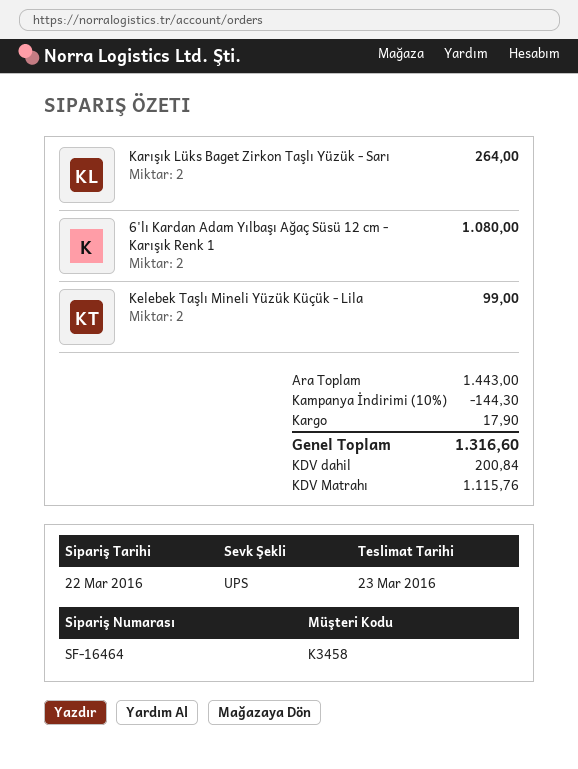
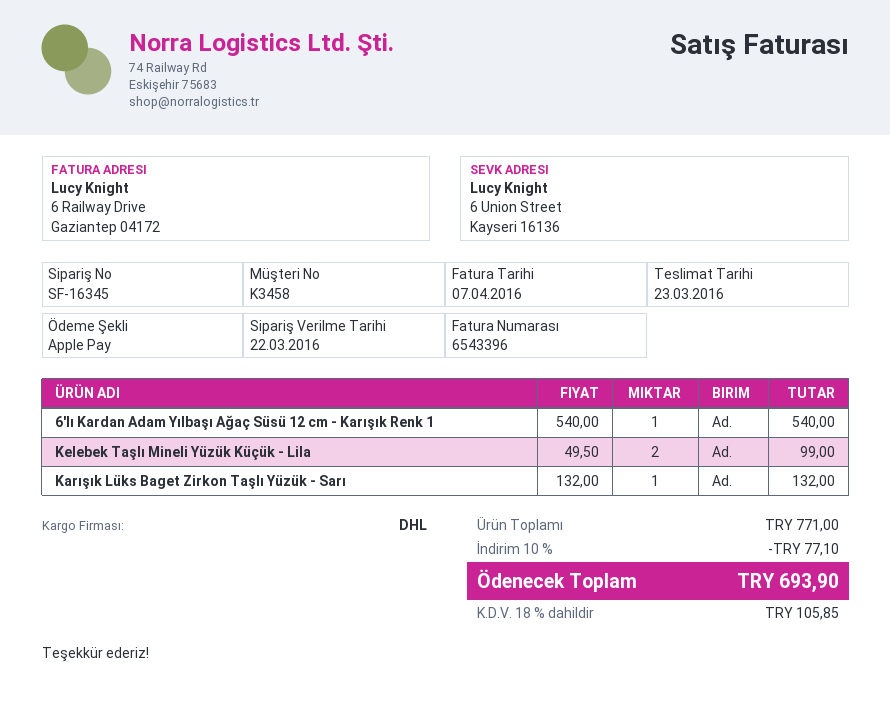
order number: SF-16464 -> SF-16345
shipping method: UPS -> DHL
Karışık Lüks Baget Zirkon Taşlı Yüzük - Sarı: 2 for 264.00 -> 1 for 132.00
6'lı Kardan Adam Yılbaşı Ağaç Süsü 12 cm - Karışık Renk 1: 2 for 1080.00 -> 1 for 540.00
subtotal: 1443.00 -> 771.00
discount: 10% = 144.30 -> 10% = 77.10
shipping: 17.90 -> none
tax: 200.84 -> 105.85
total: 1316.60 -> 693.90

